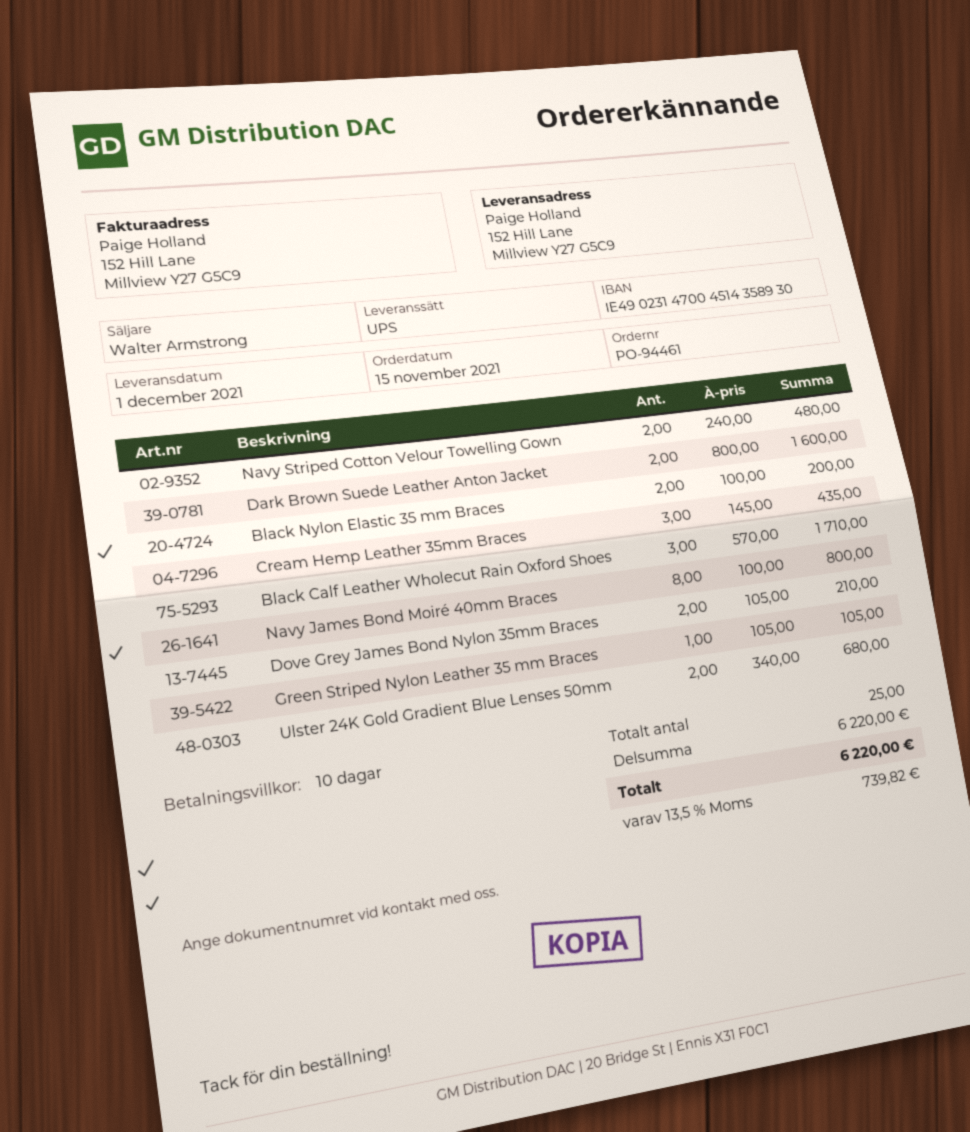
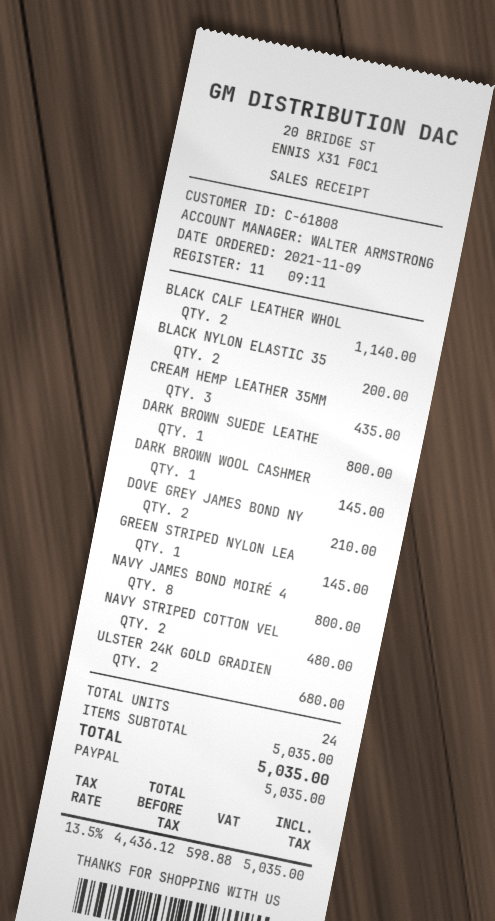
order date: 2021-11-15 -> 2021-11-09
Dark Brown Suede Leather Anton Jacket: 2 for 1600.00 -> 1 for 800.00
Black Calf Leather Wholecut Rain Oxford Shoes: 3 for 1710.00 -> 2 for 1140.00
Green Striped Nylon Leather 35 mm Braces: 1 for 105.00 -> 1 for 145.00
DARK BROWN WOOL CASHMER: none -> 1 for 145.00
total quantity: 25 -> 24
subtotal: 6220.00 -> 5035.00
tax: 13.5% = 739.82 -> 13.5% = 598.88
total: 6220.00 -> 5035.00

